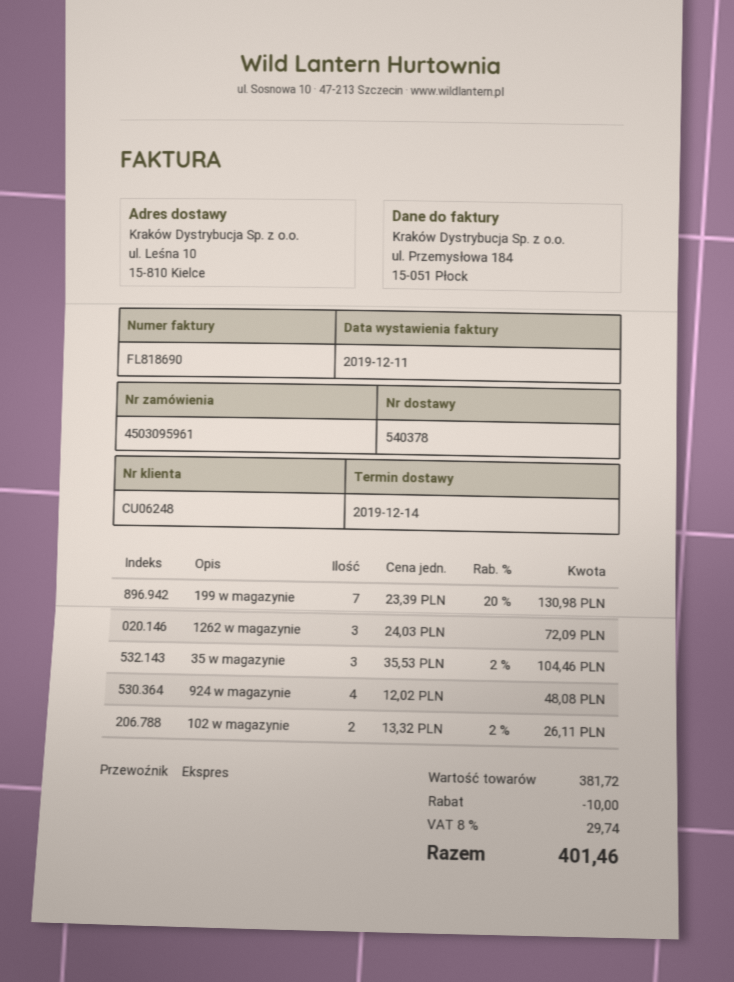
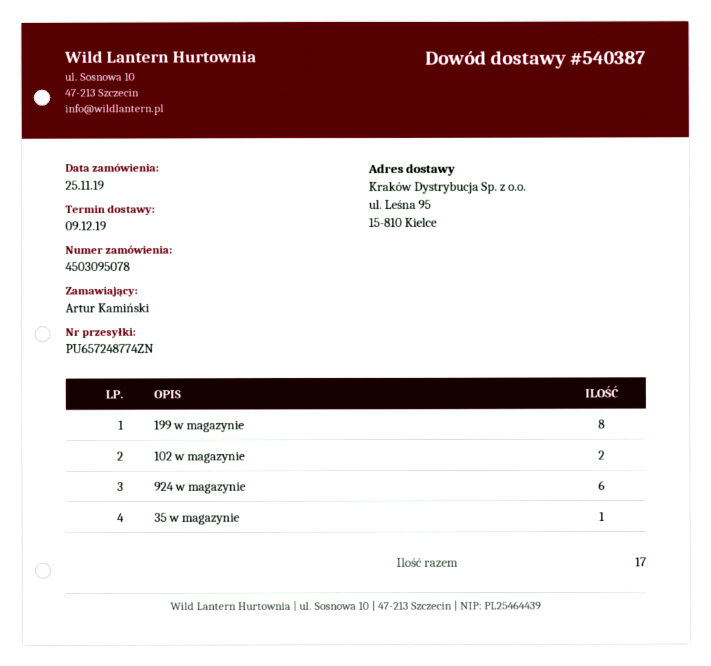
order number: 4503095961 -> 4503095078
delivery note number: 540378 -> 540387
delivery date: 2019-12-14 -> 2019-12-09
ship to: ul. Leśna 10, 15-810 Kielce -> ul. Leśna 95, 15-810 Kielce
199 w magazynie: 7 -> 8
1262 w magazynie: 3 -> none
35 w magazynie: 3 -> 1
924 w magazynie: 4 -> 6

